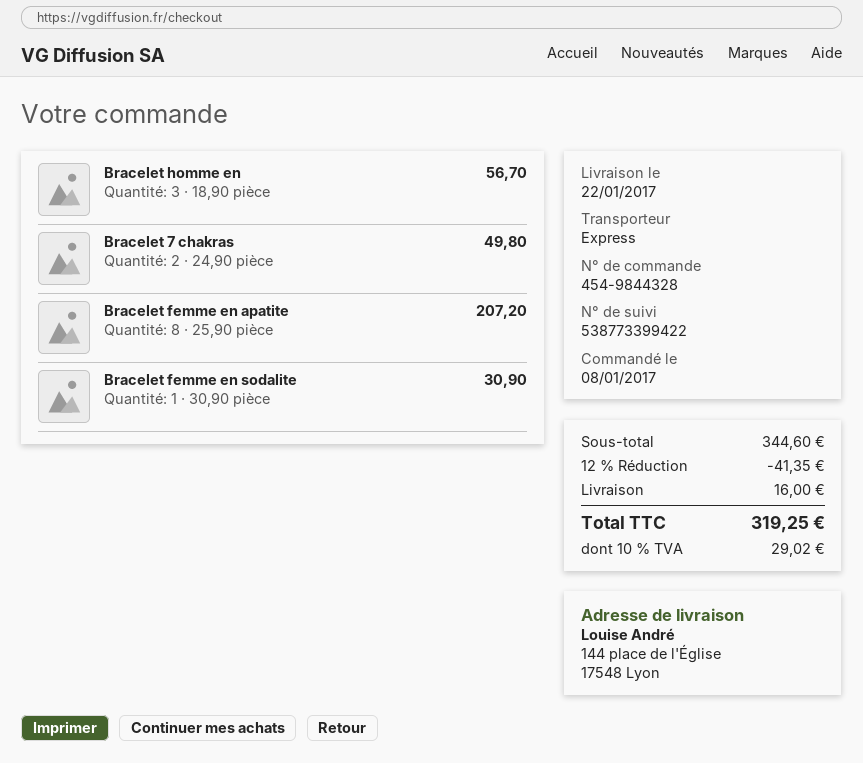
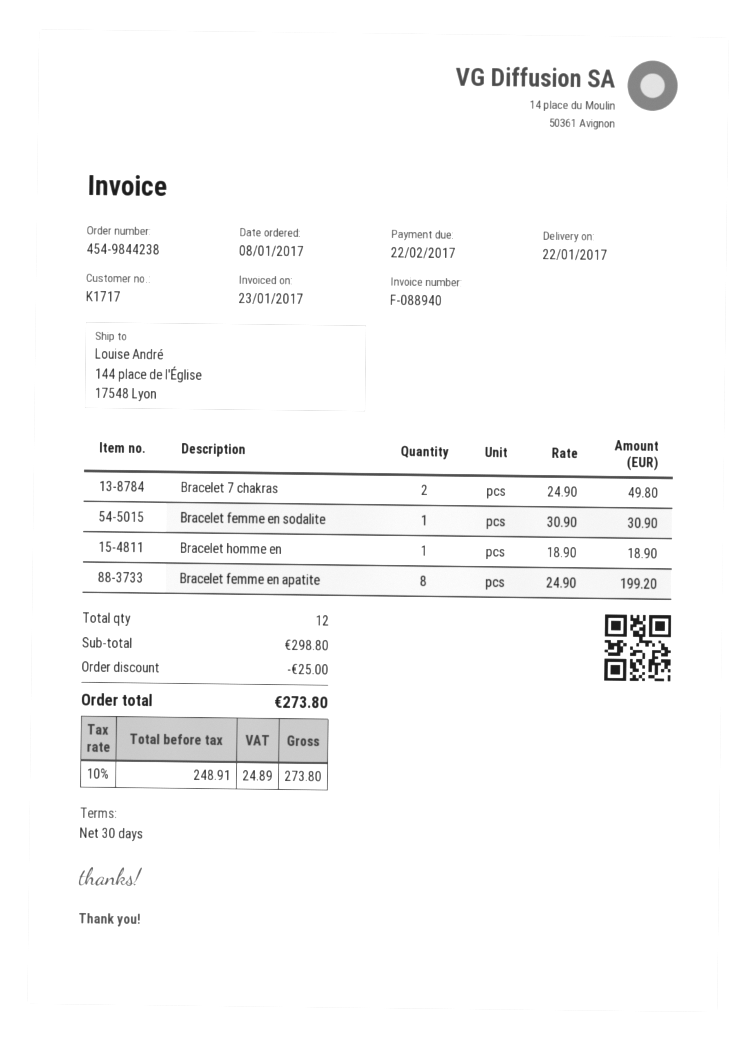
order number: 454-9844328 -> 454-9844238
Bracelet homme en: 3 x 18.90 = 56.70 -> 1 x 18.90 = 18.90
Bracelet femme en apatite: 8 x 25.90 = 207.20 -> 8 x 24.90 = 199.20
subtotal: 344.60 -> 298.80
discount: 41.35 -> 25.00
shipping: 16.00 -> none
tax: 10% = 29.02 -> 10% = 24.89
total: 319.25 -> 273.80

